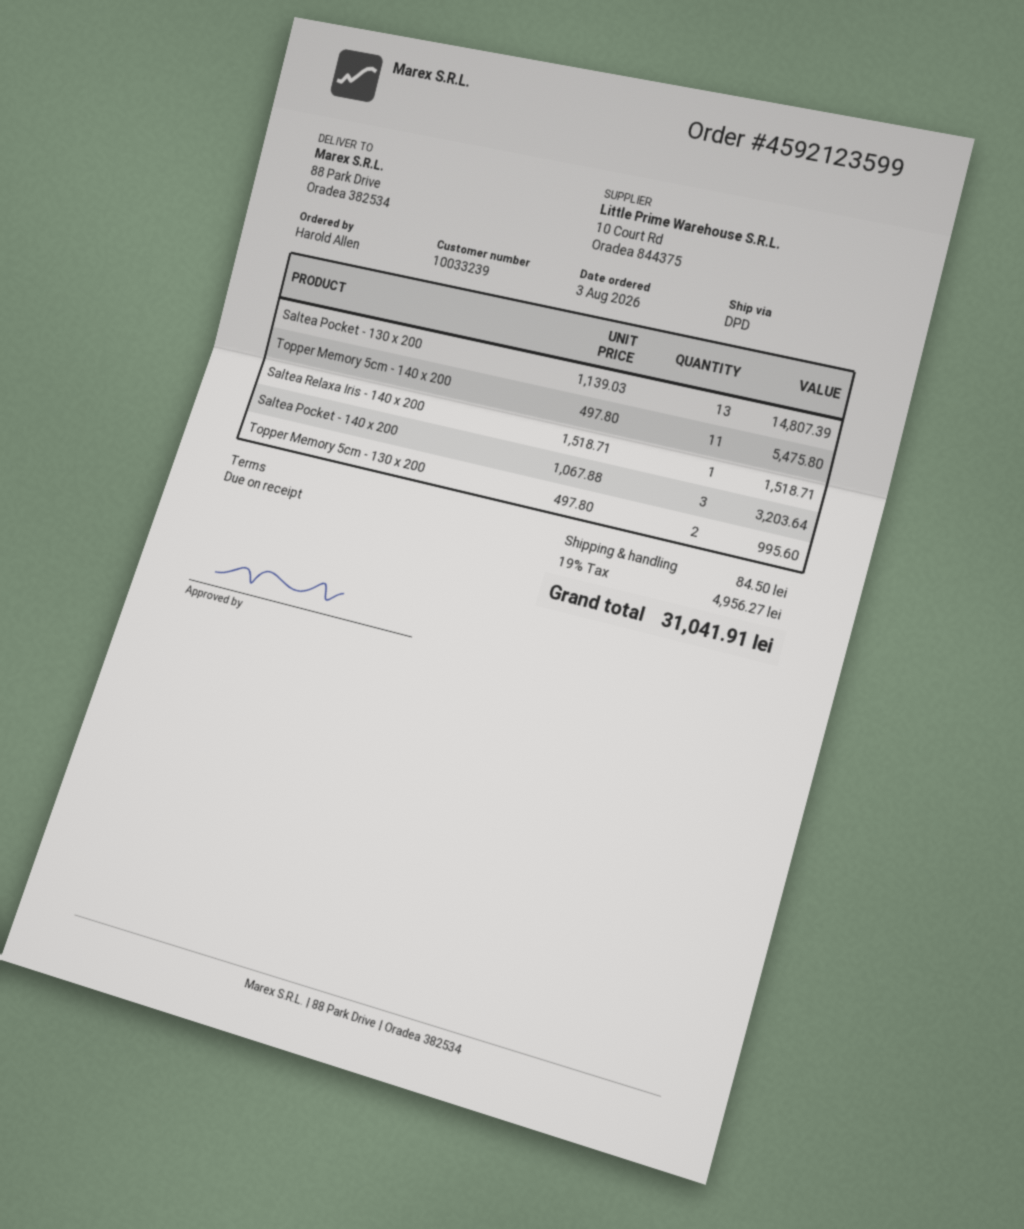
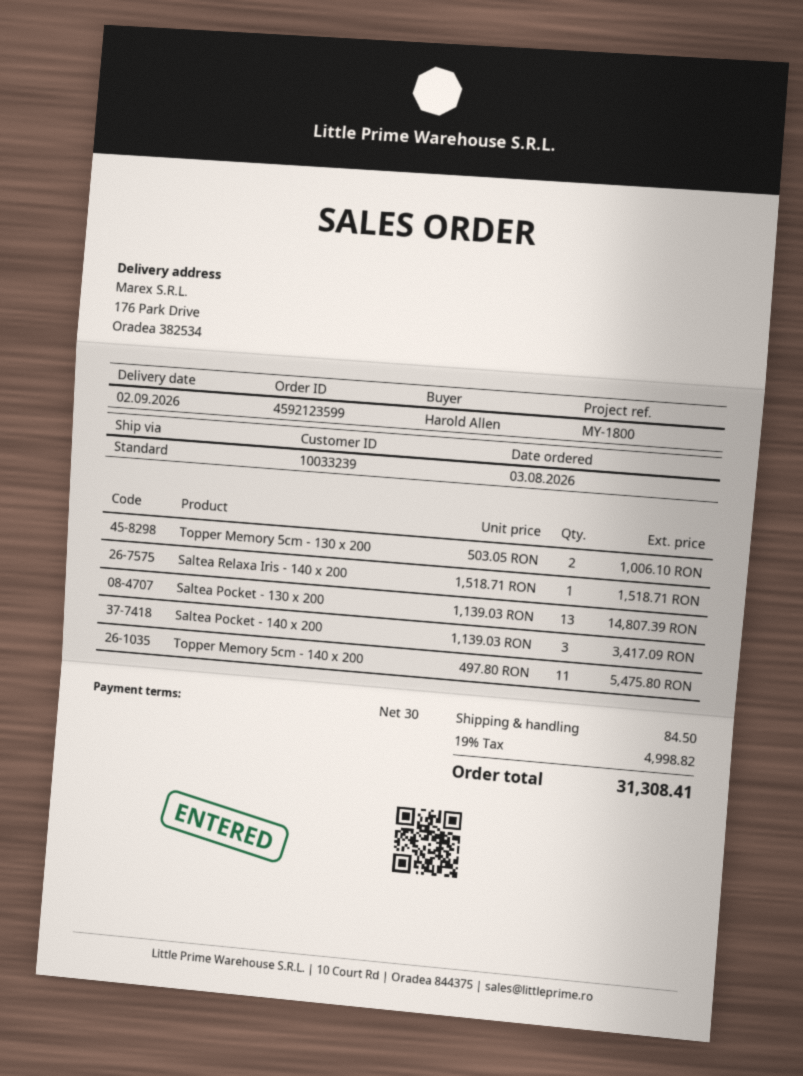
payment terms: on receipt -> 30 days
shipping method: DPD -> standard
ship to: 88 Park Drive, Oradea 382534 -> 176 Park Drive, Oradea 382534
Saltea Pocket - 140 x 200: 3 x 1067.88 = 3203.64 -> 3 x 1139.03 = 3417.09
Topper Memory 5cm - 130 x 200: 2 x 497.80 = 995.60 -> 2 x 503.05 = 1006.10
tax: 19% = 4956.27 -> 19% = 4998.82
total: 31041.91 -> 31308.41

